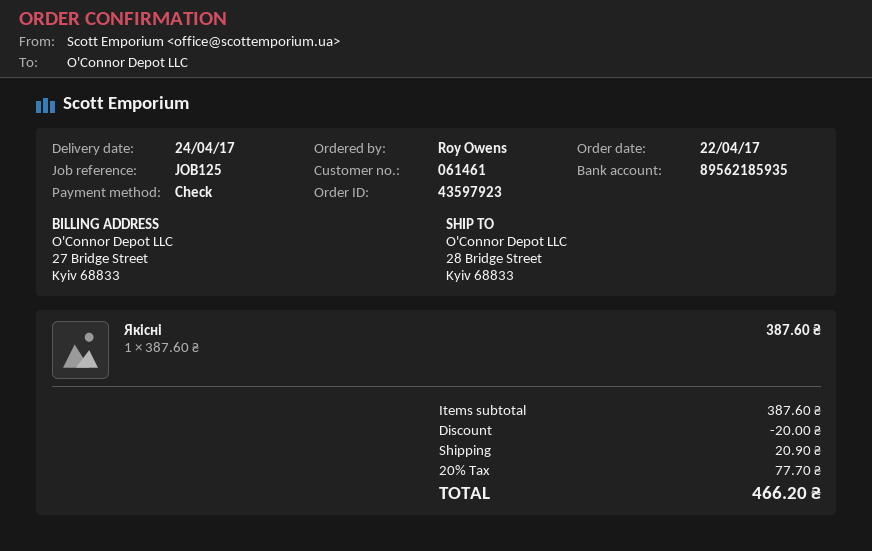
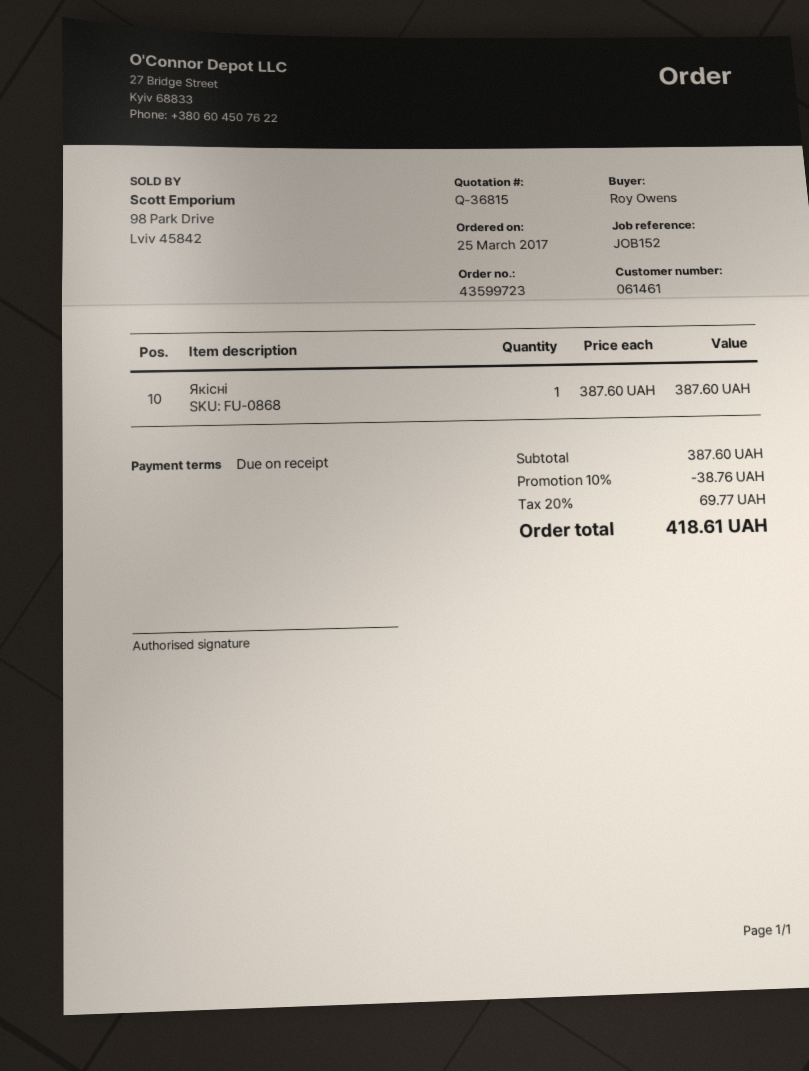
order number: 43597923 -> 43599723
order date: 2017-04-22 -> 2017-03-25
reference: JOB125 -> JOB152
discount: 20.00 -> 38.76
shipping: 20.90 -> none
tax: 20% = 77.70 -> 20% = 69.77
total: 466.20 -> 418.61

